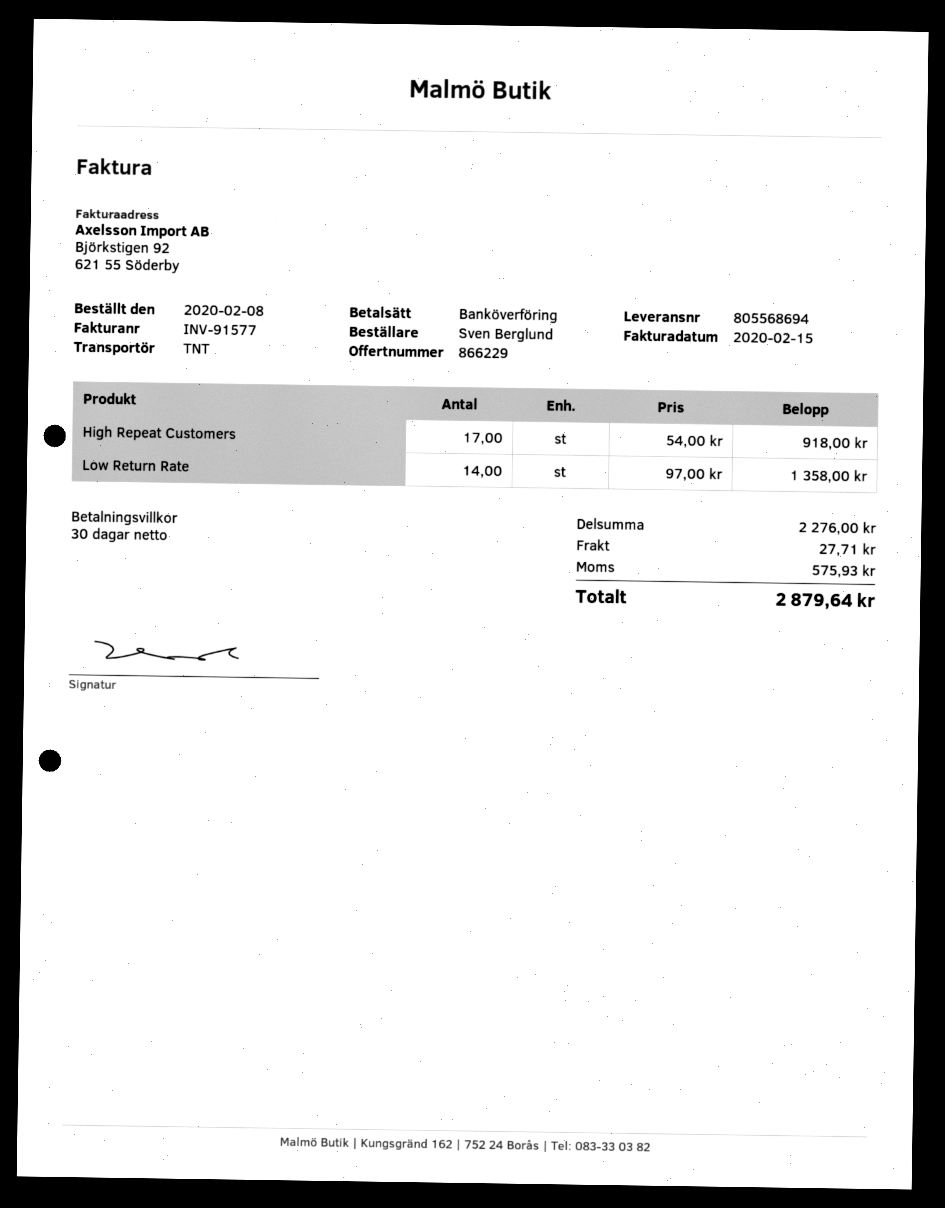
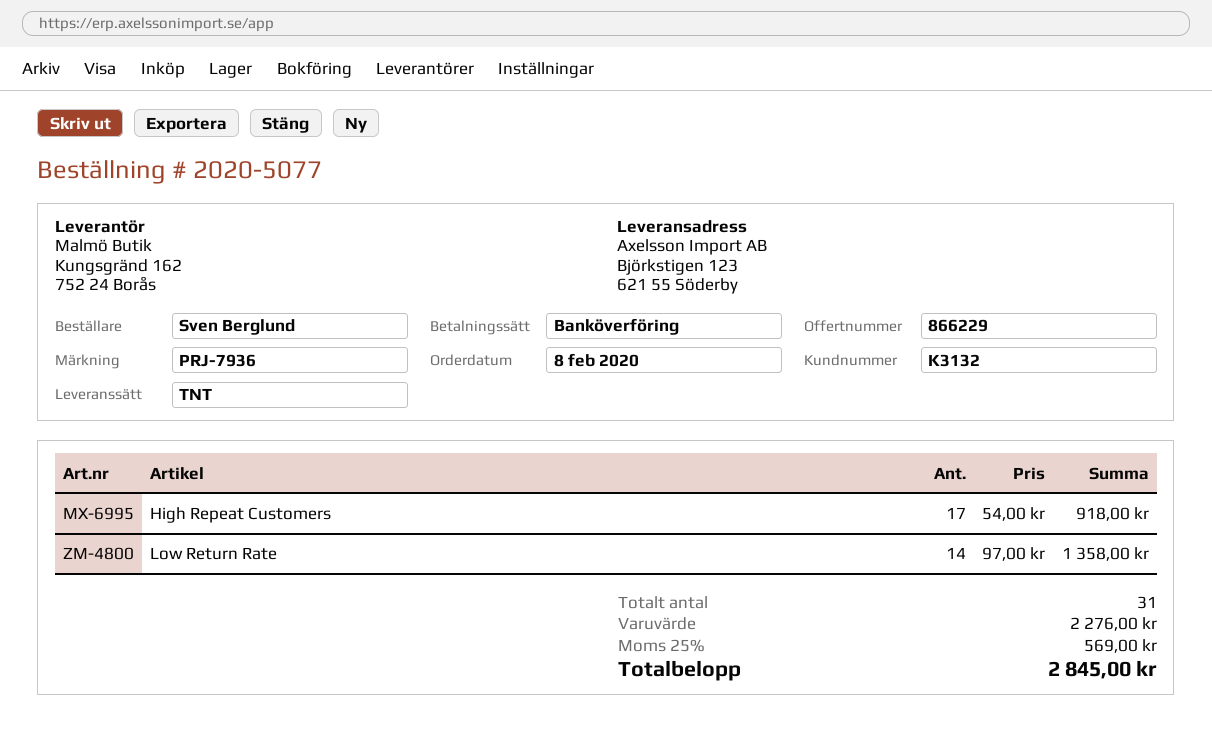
shipping: 27.71 -> none
tax: 575.93 -> 569.00
total: 2879.64 -> 2845.00

